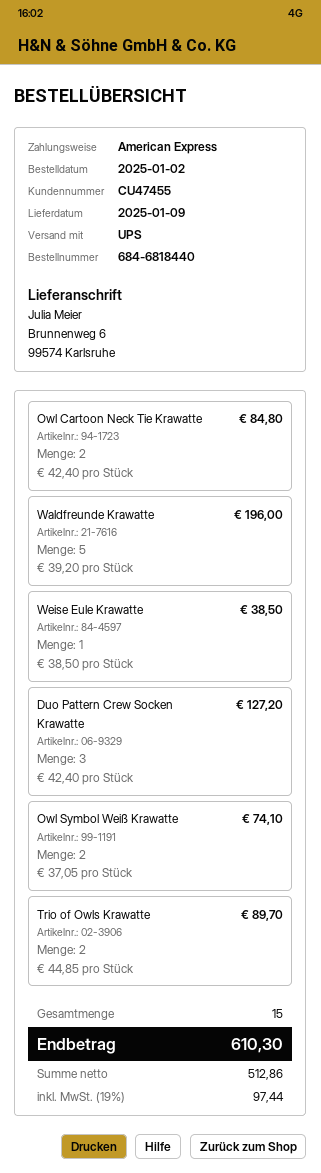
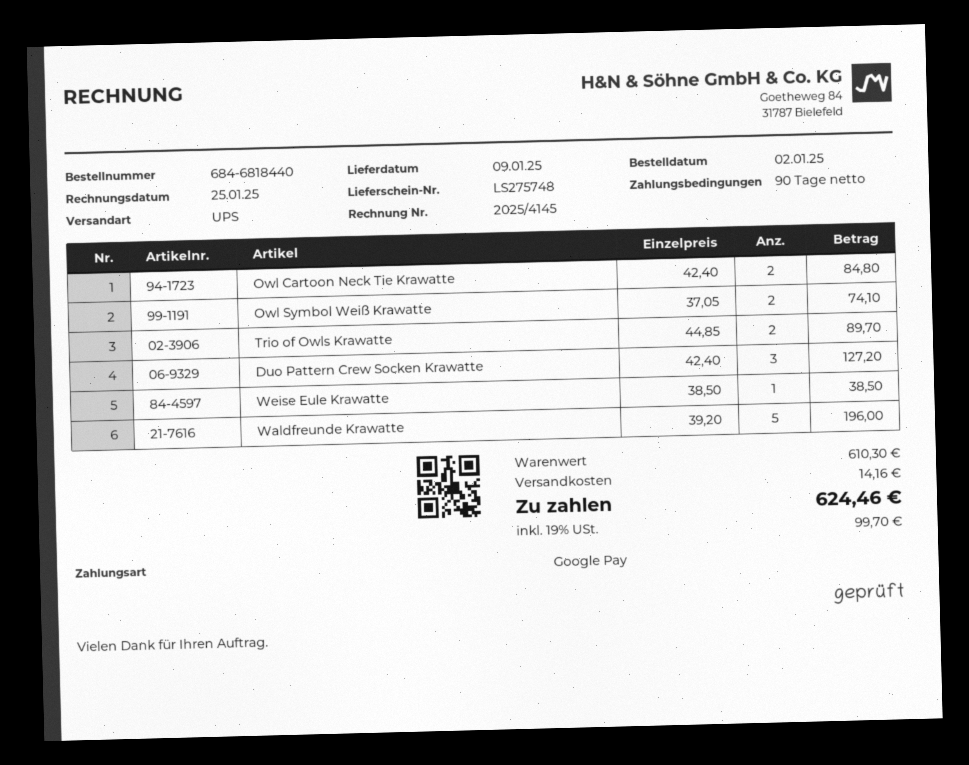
payment method: American Express -> Google Pay
shipping: none -> 14.16
tax: 19% = 97.44 -> 19% = 99.70
total: 610.30 -> 624.46

